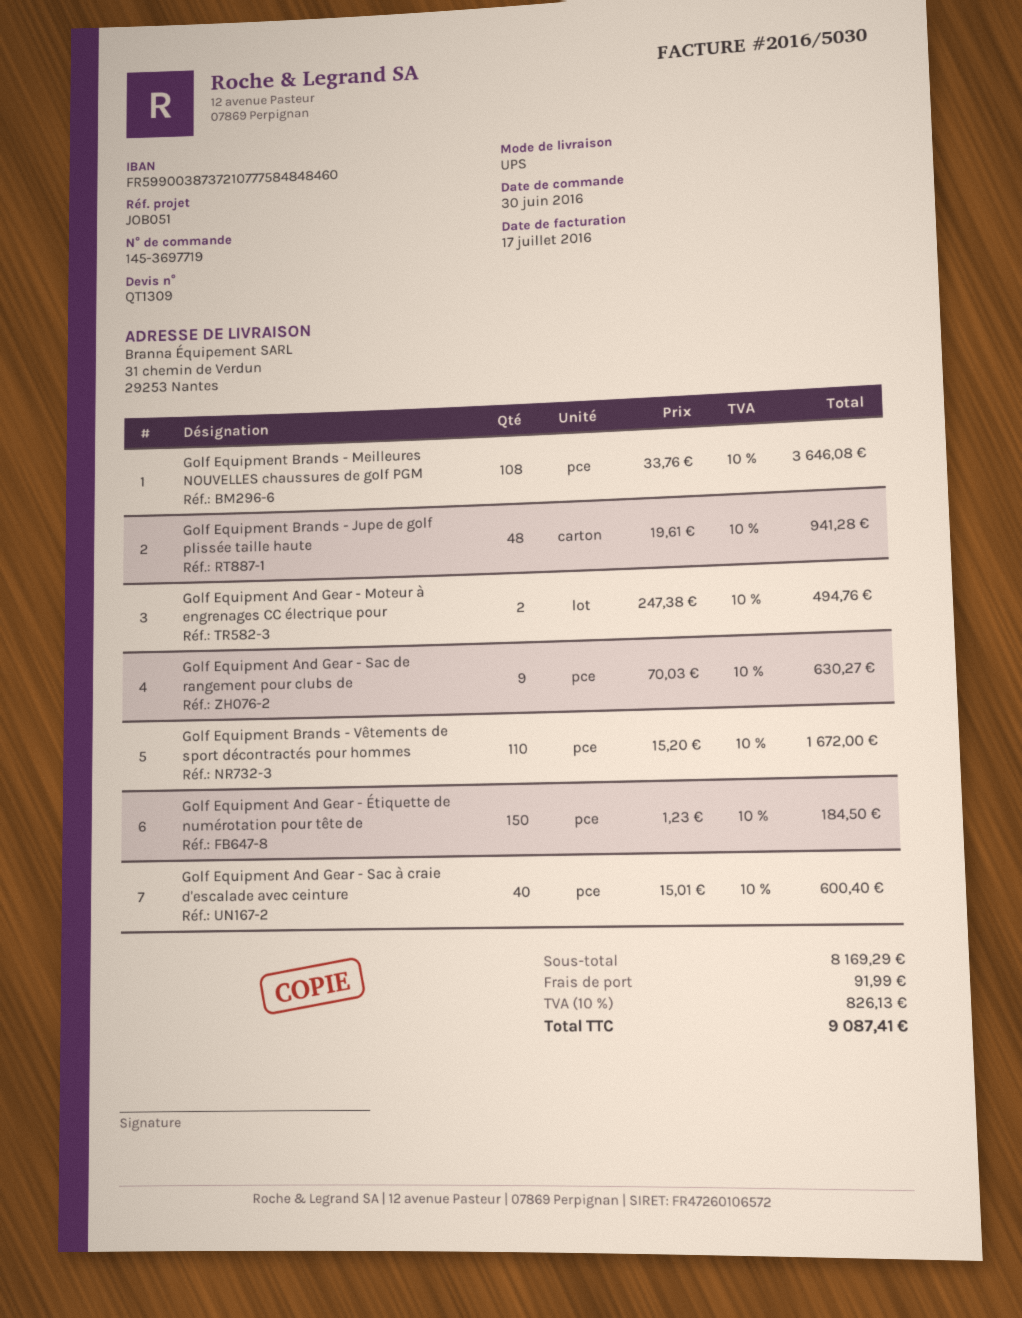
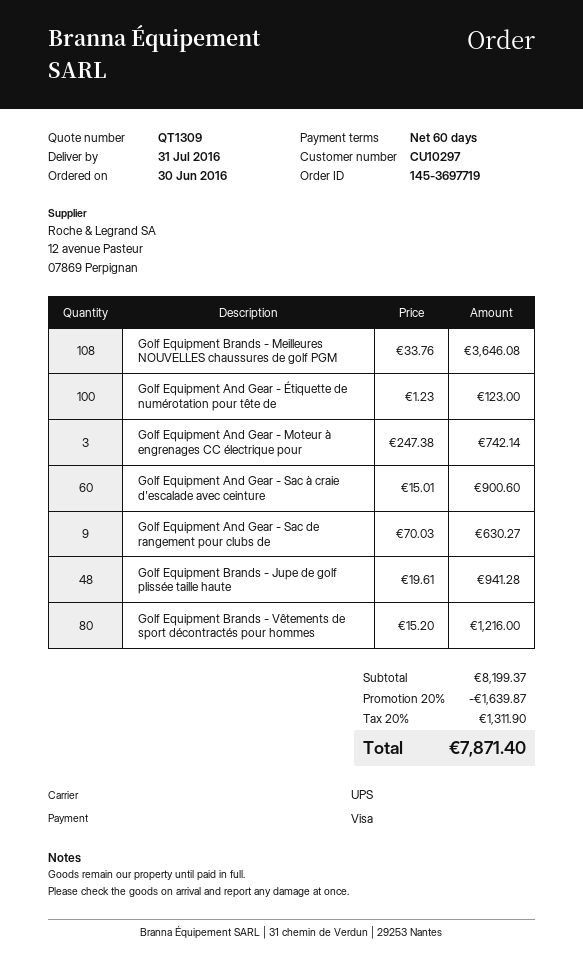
Golf Equipment And Gear - Moteur à engrenages CC électrique pour: 2 x 247.38 = 494.76 -> 3 x 247.38 = 742.14
Golf Equipment Brands - Vêtements de sport décontractés pour hommes: 110 x 15.20 = 1672.00 -> 80 x 15.20 = 1216.00
Golf Equipment And Gear - Étiquette de numérotation pour tête de: 150 x 1.23 = 184.50 -> 100 x 1.23 = 123.00
Golf Equipment And Gear - Sac à craie d'escalade avec ceinture: 40 x 15.01 = 600.40 -> 60 x 15.01 = 900.60
subtotal: 8169.29 -> 8199.37
discount: none -> 20% = 1639.87
shipping: 91.99 -> none
tax: 10% = 826.13 -> 20% = 1311.90
total: 9087.41 -> 7871.40

